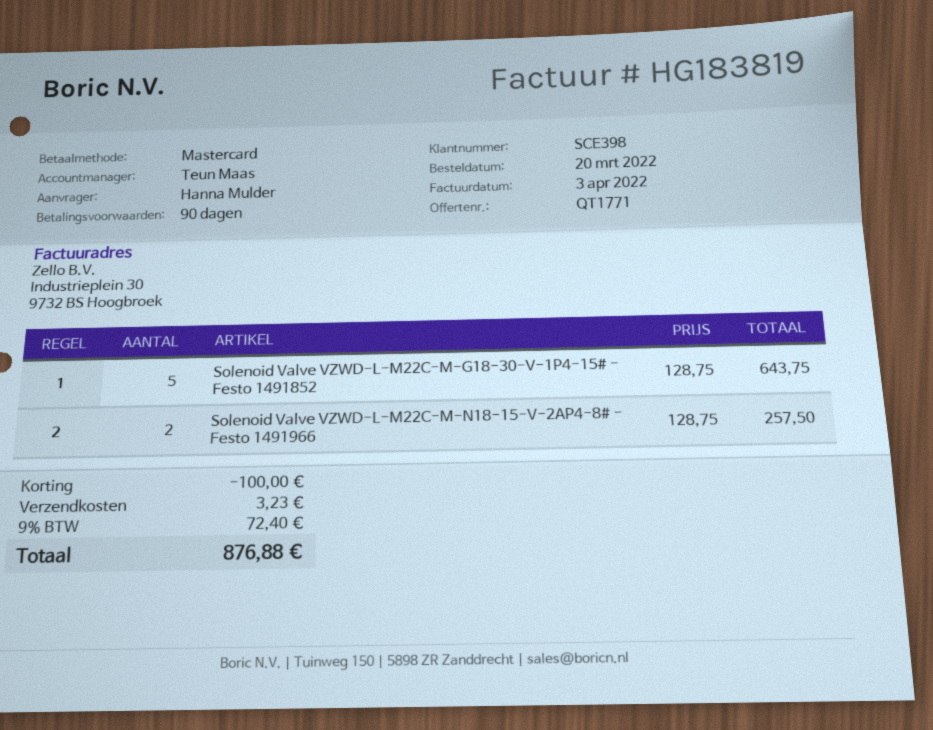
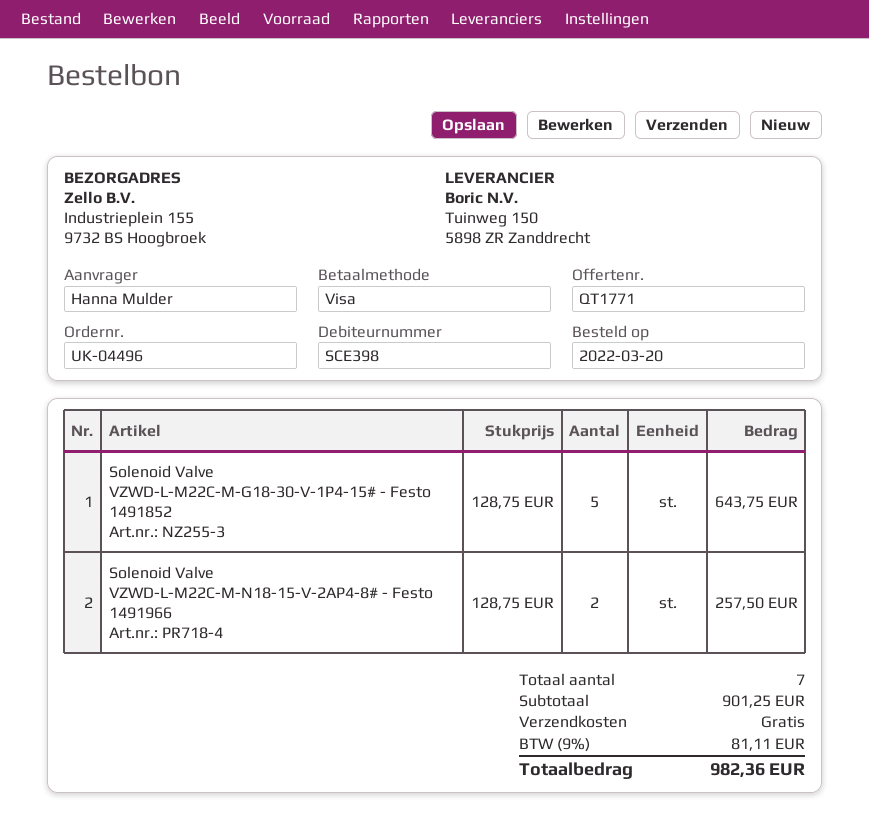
payment method: Mastercard -> Visa
discount: 100.00 -> none
shipping: 3.23 -> 0.00
tax: 9% = 72.40 -> 9% = 81.11
total: 876.88 -> 982.36

